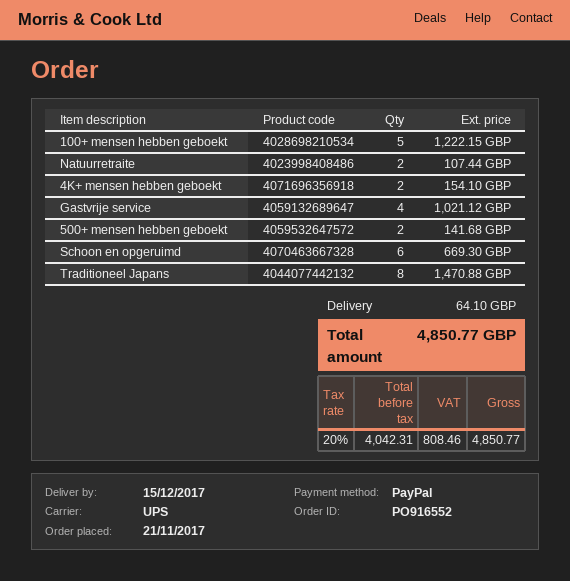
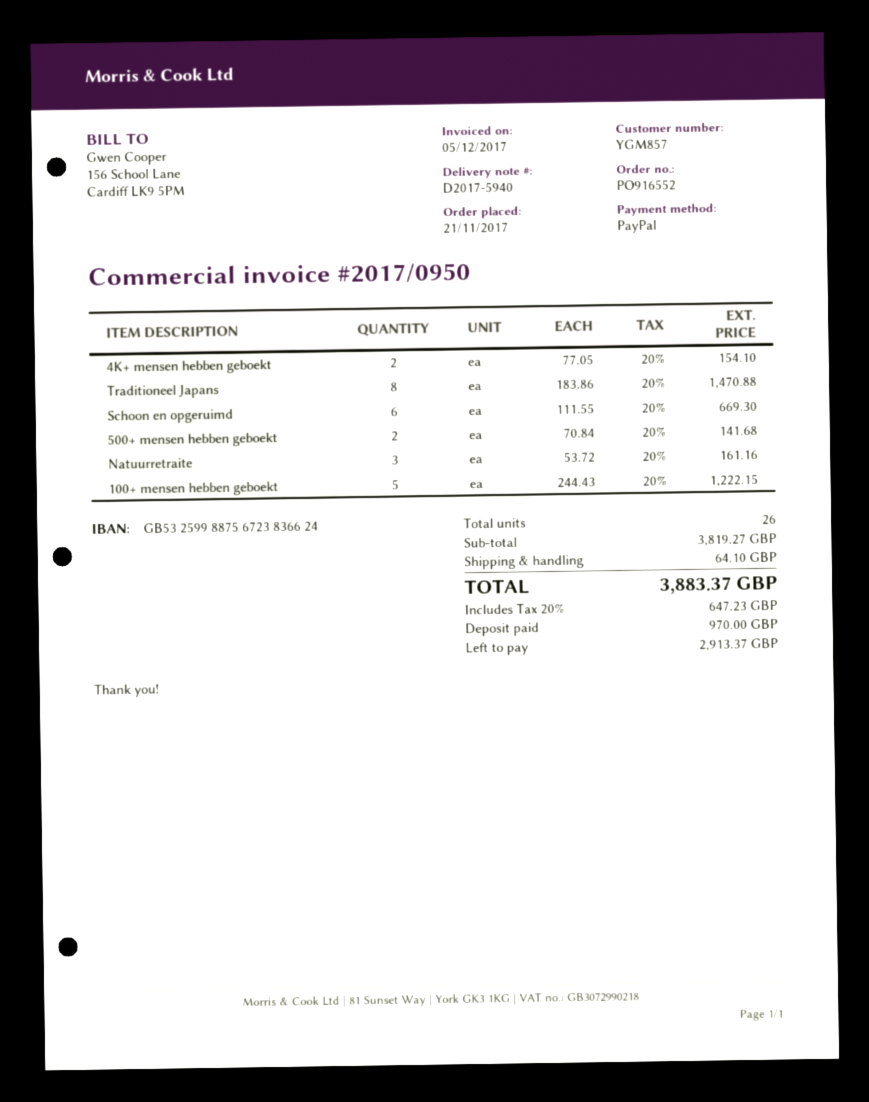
Natuurretraite: 2 for 107.44 -> 3 for 161.16
Gastvrije service: 4 for 1021.12 -> none
tax: 20% = 808.46 -> 20% = 647.23
total: 4850.77 -> 3883.37

